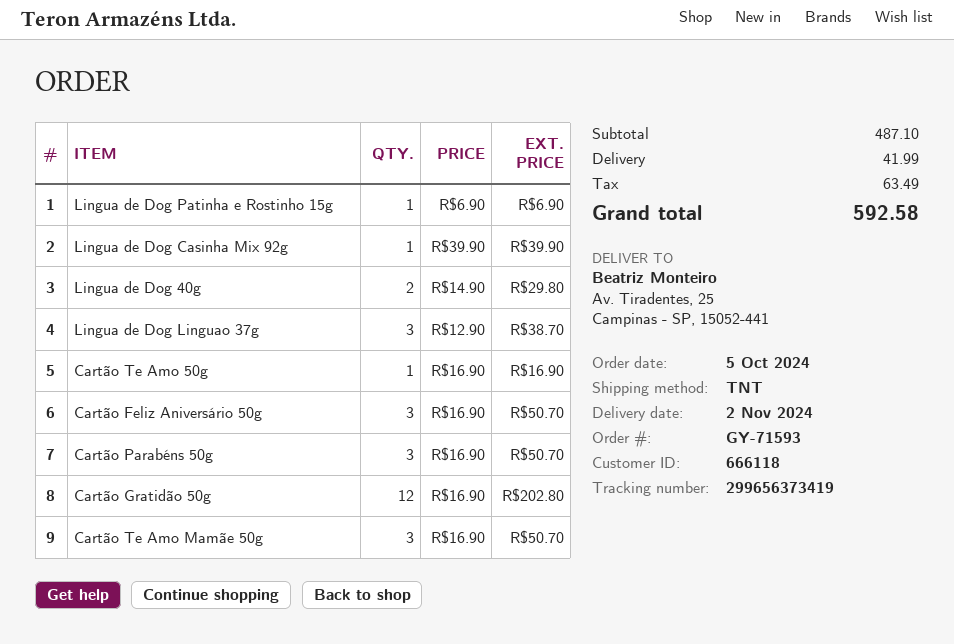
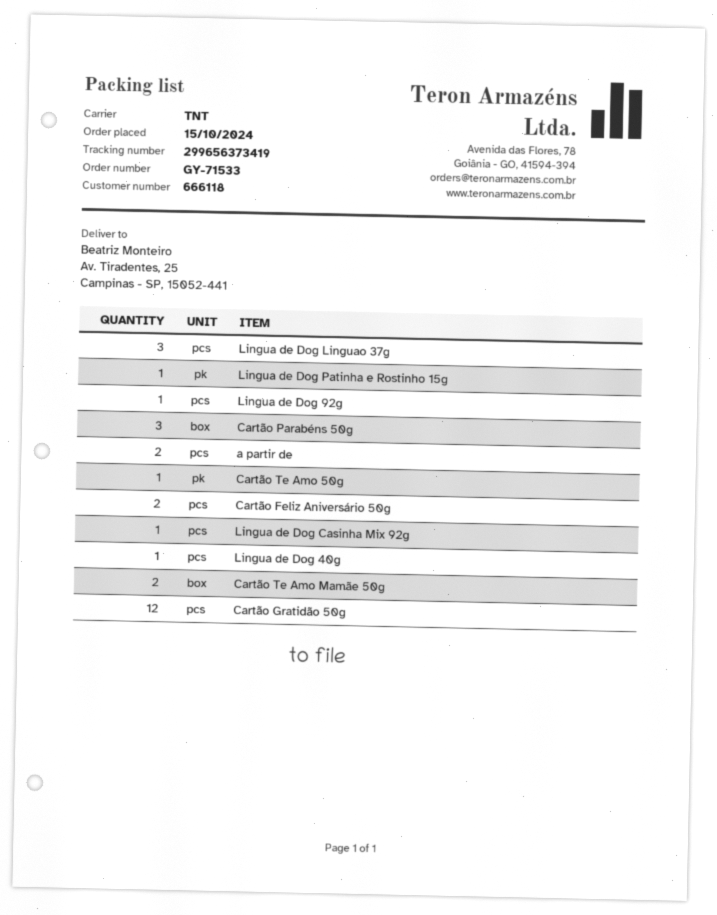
order number: GY-71593 -> GY-71533
order date: 2024-10-05 -> 2024-10-15
Lingua de Dog 40g: 2 -> 1
Cartão Feliz Aniversário 50g: 3 -> 2
Cartão Te Amo Mamãe 50g: 3 -> 2
Lingua de Dog 92g: none -> 1
a partir de: none -> 2

